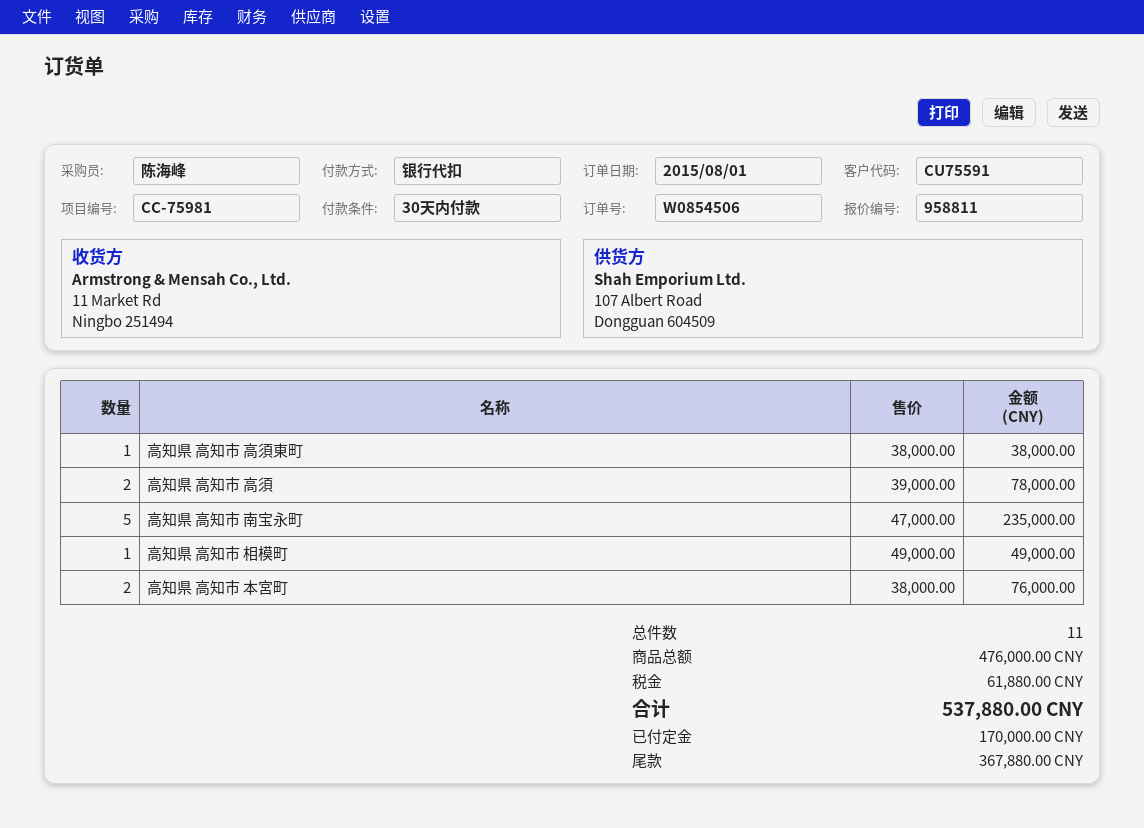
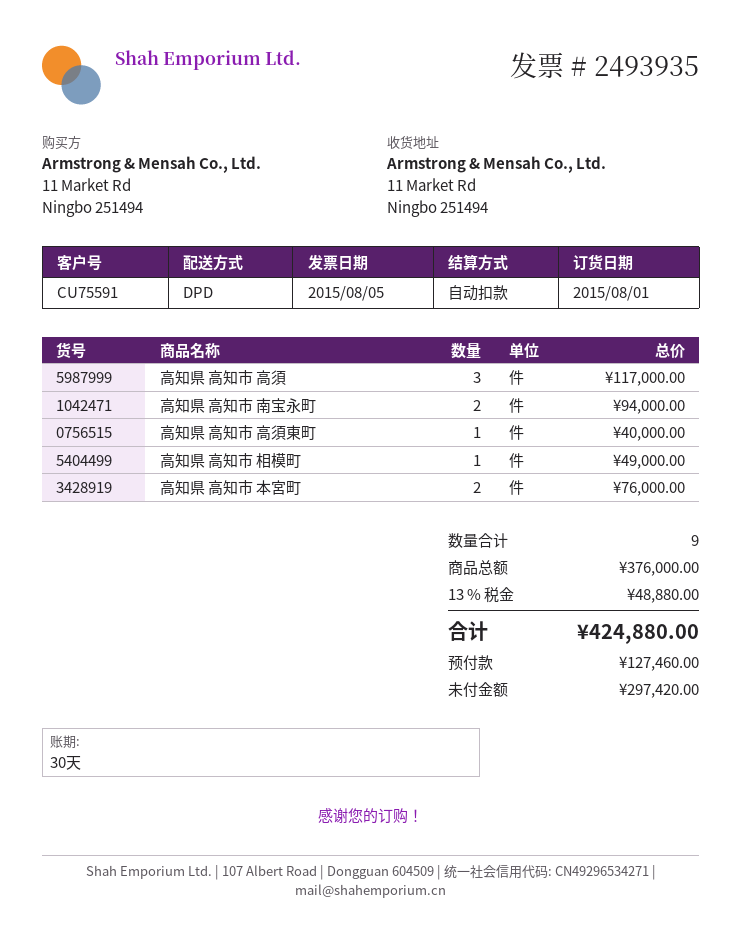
高知県 高知市 高須東町: 1 for 38000.00 -> 1 for 40000.00
高知県 高知市 高須: 2 for 78000.00 -> 3 for 117000.00
高知県 高知市 南宝永町: 5 for 235000.00 -> 2 for 94000.00
total quantity: 11 -> 9
subtotal: 476000.00 -> 376000.00
tax: 61880.00 -> 48880.00
total: 537880.00 -> 424880.00
deposit: 170000.00 -> 127460.00
balance: 367880.00 -> 297420.00

